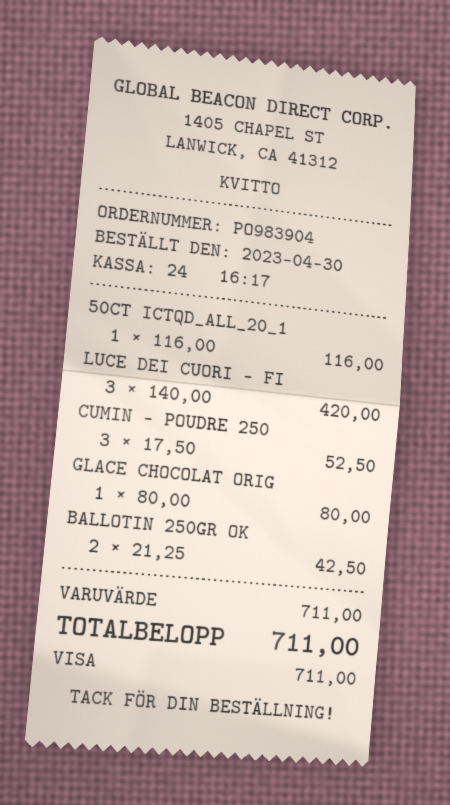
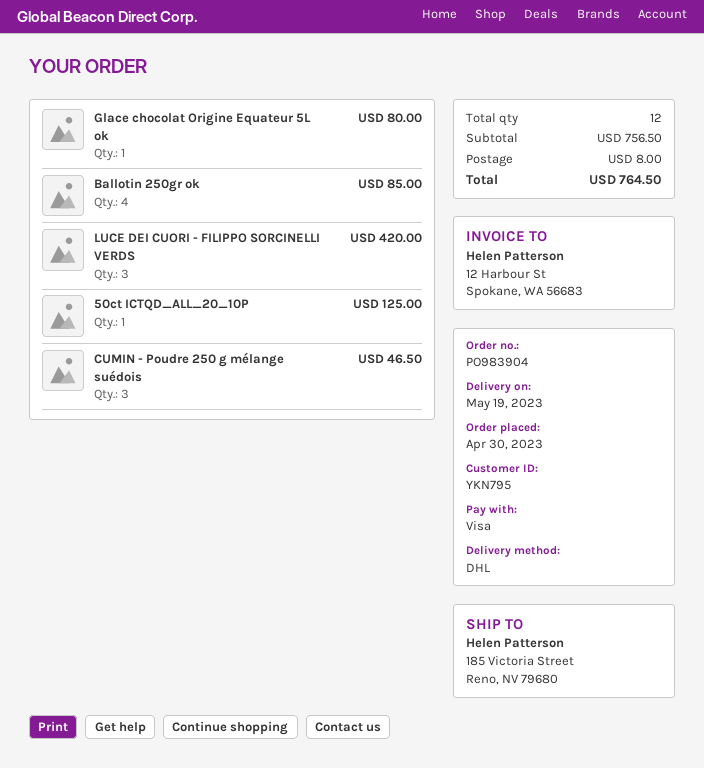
50CT ICTQD_ALL_20_1: 1 for 116.00 -> 1 for 125.00
CUMIN - POUDRE 250: 3 for 52.50 -> 3 for 46.50
BALLOTIN 250GR OK: 2 for 42.50 -> 4 for 85.00
subtotal: 711.00 -> 756.50
shipping: none -> 8.00
total: 711.00 -> 764.50

